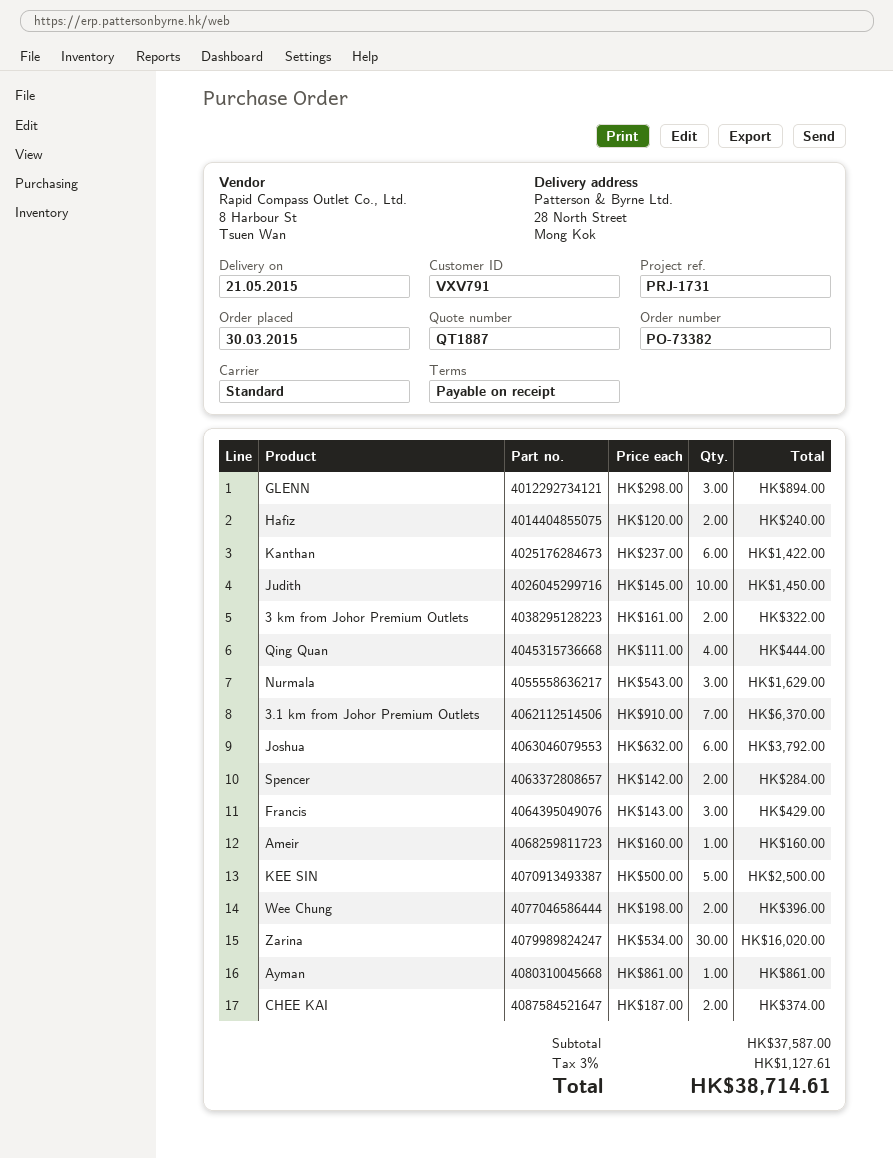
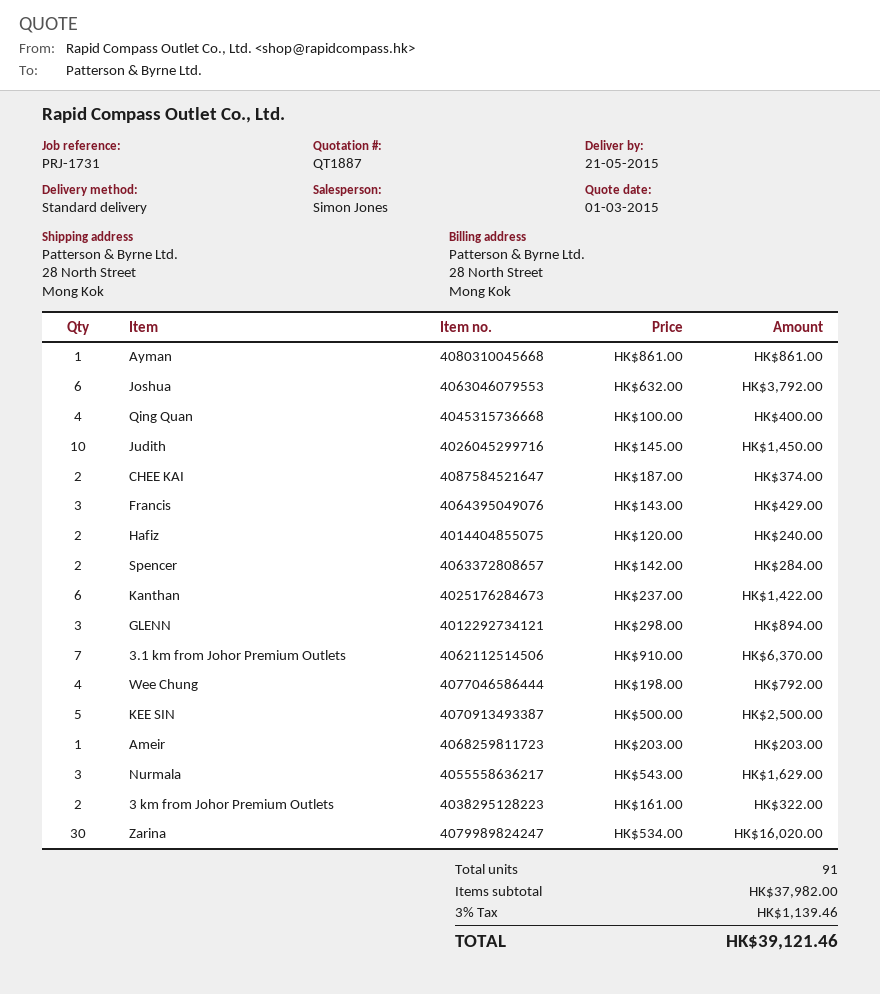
Qing Quan: 4 x 111.00 = 444.00 -> 4 x 100.00 = 400.00
Ameir: 1 x 160.00 = 160.00 -> 1 x 203.00 = 203.00
Wee Chung: 2 x 198.00 = 396.00 -> 4 x 198.00 = 792.00
subtotal: 37587.00 -> 37982.00
tax: 3% = 1127.61 -> 3% = 1139.46
total: 38714.61 -> 39121.46

